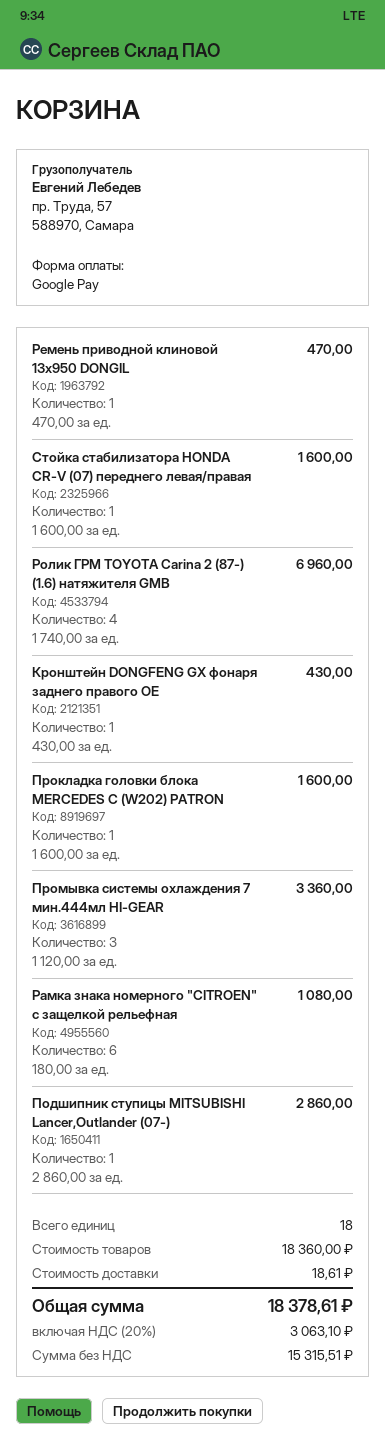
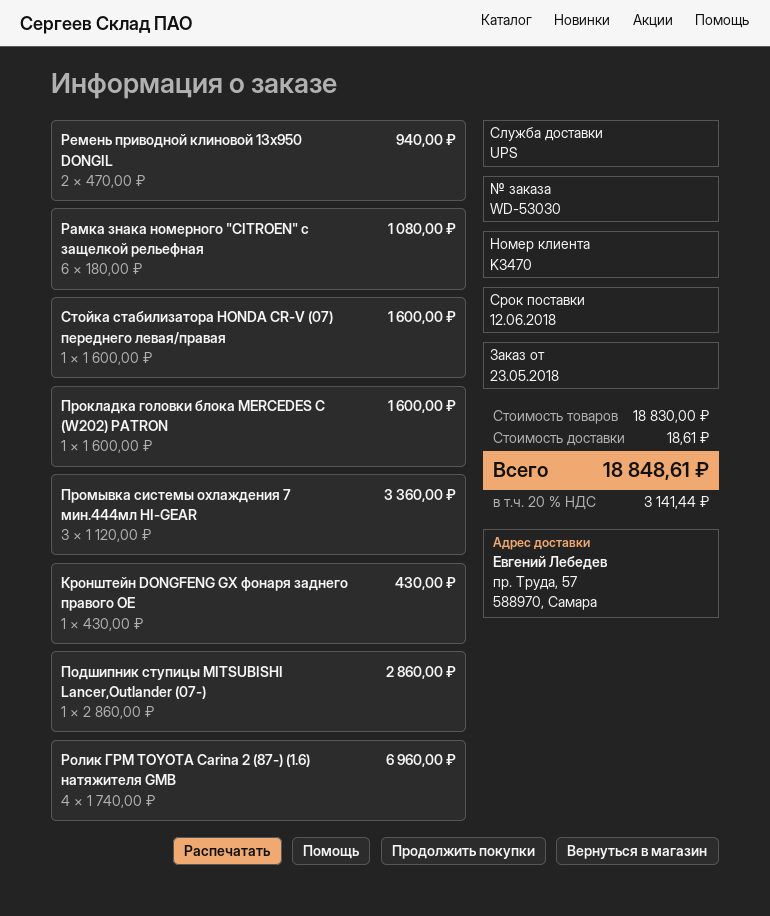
Ремень приводной клиновой 13х950 DONGIL: 1 x 470.00 = 470.00 -> 2 x 470.00 = 940.00
subtotal: 18360.00 -> 18830.00
tax: 20% = 3063.10 -> 20% = 3141.44
total: 18378.61 -> 18848.61

